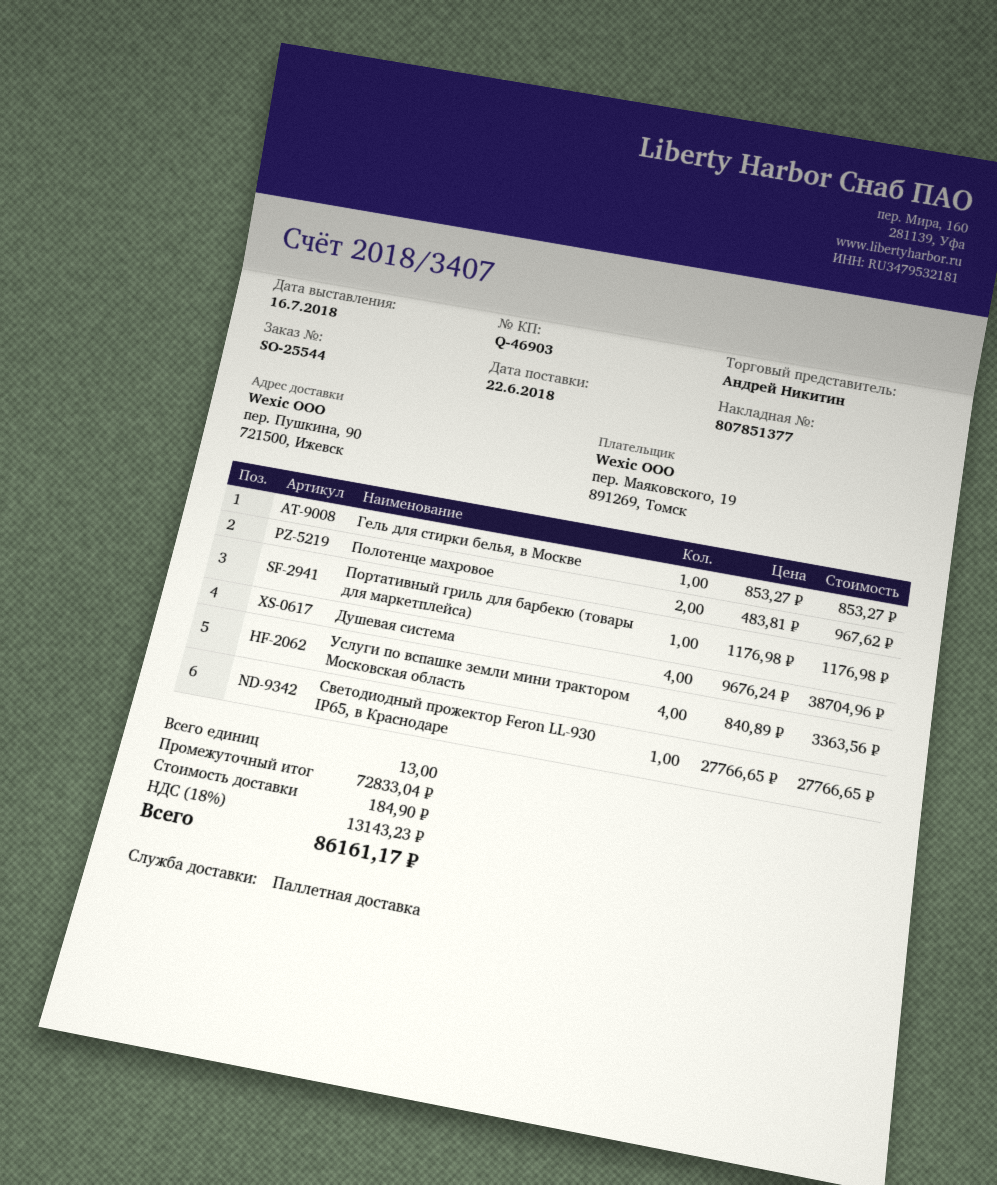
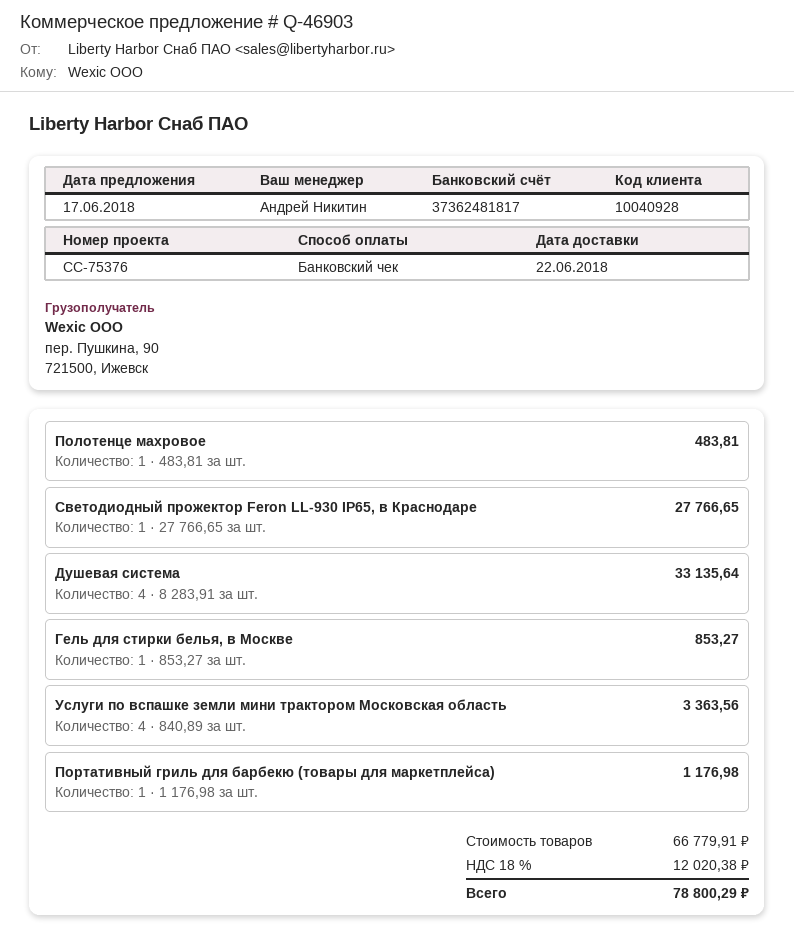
Полотенце махровое: 2 x 483.81 = 967.62 -> 1 x 483.81 = 483.81
Душевая система: 4 x 9676.24 = 38704.96 -> 4 x 8283.91 = 33135.64
subtotal: 72833.04 -> 66779.91
shipping: 184.90 -> none
tax: 18% = 13143.23 -> 18% = 12020.38
total: 86161.17 -> 78800.29

